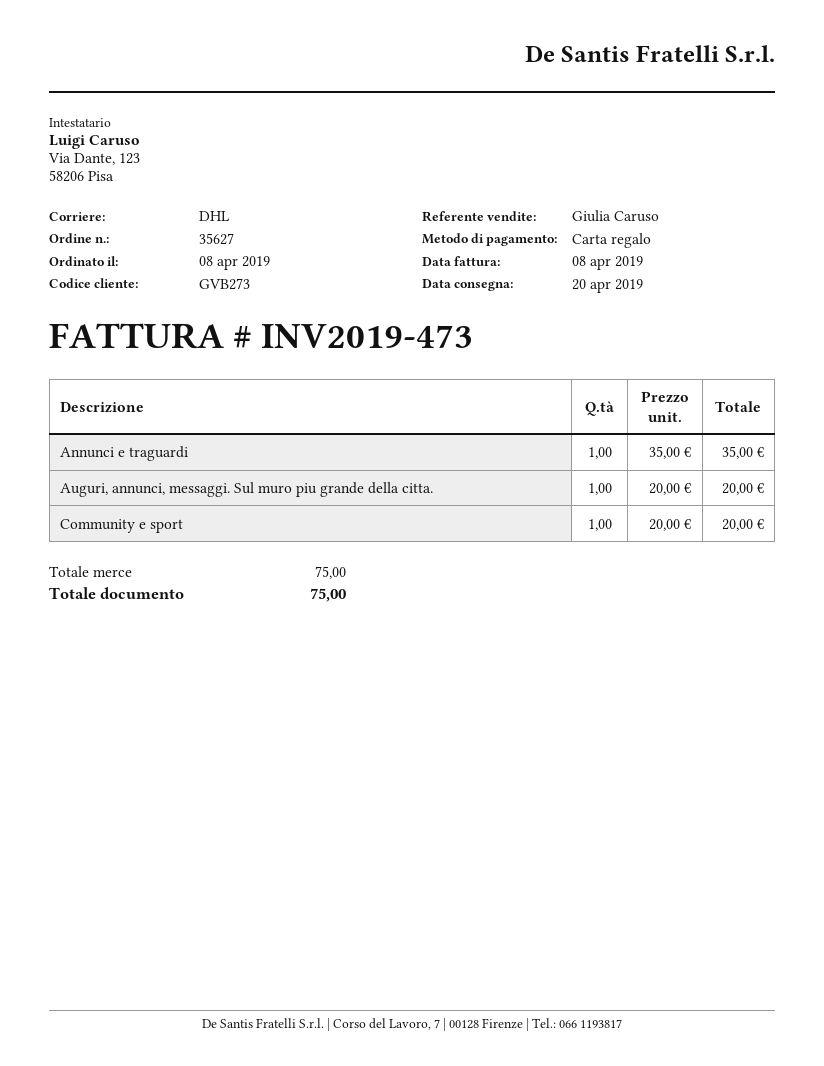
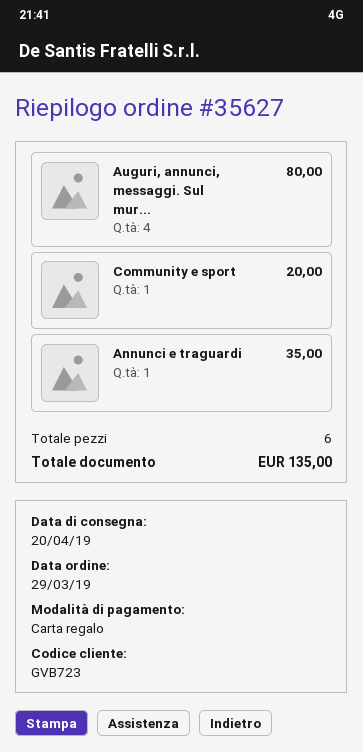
order date: 2019-04-08 -> 2019-03-29
customer number: GVB273 -> GVB723
Auguri, annunci, messaggi. Sul muro piu grande della citta.: 1 for 20.00 -> 4 for 80.00
total: 75.00 -> 135.00

